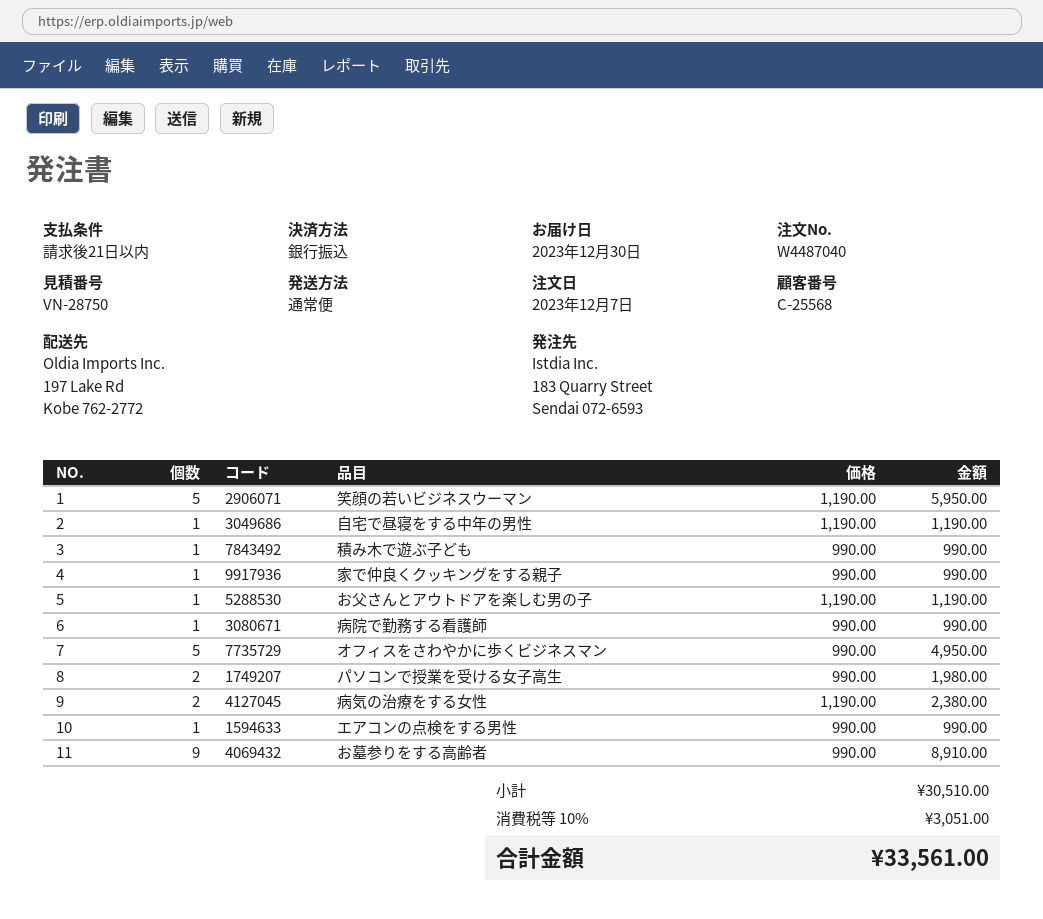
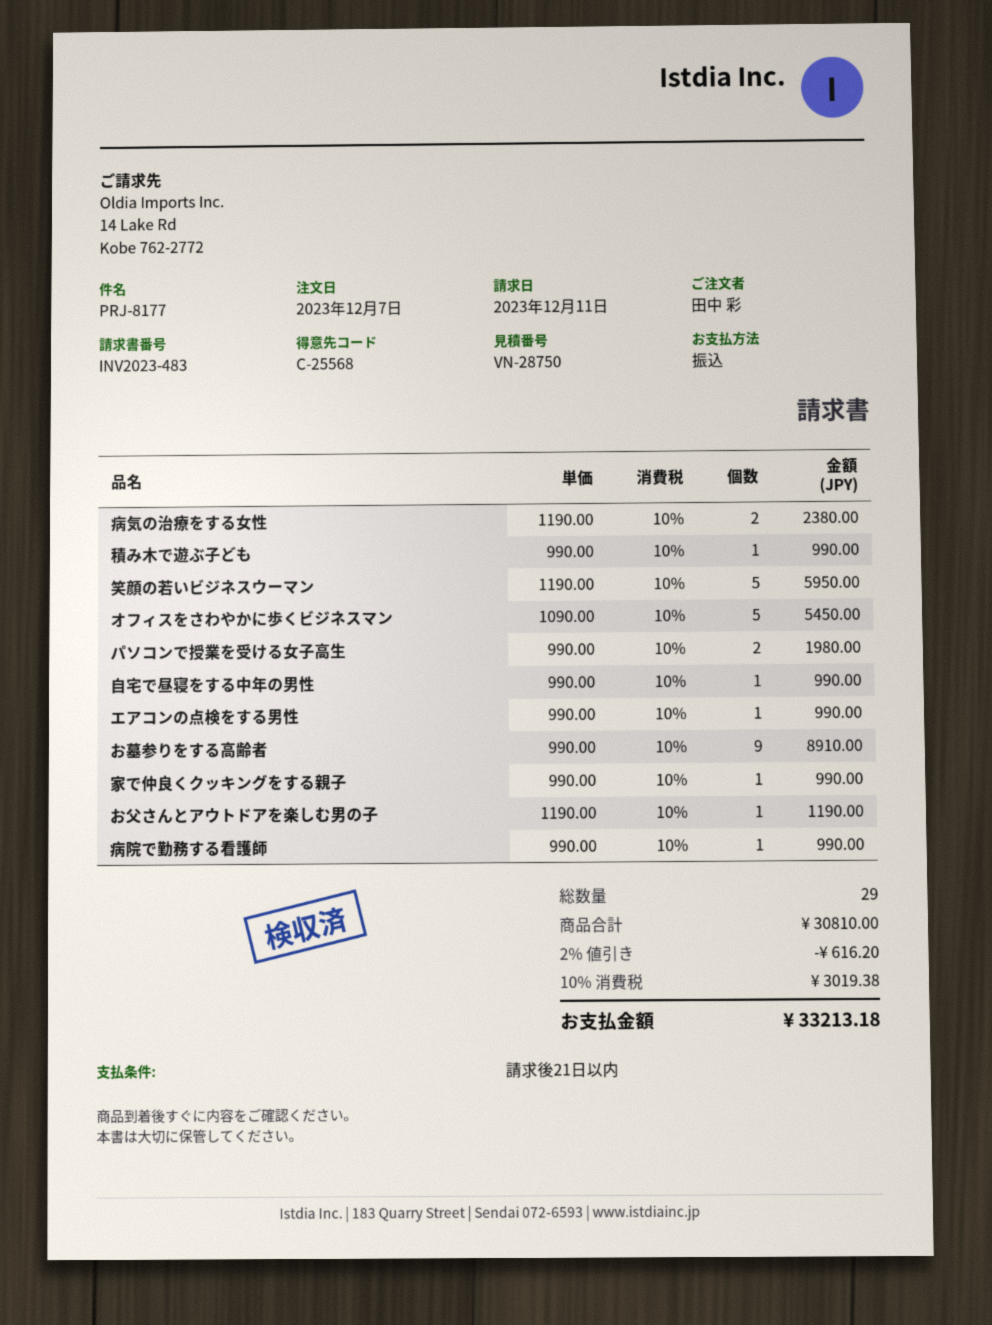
自宅で昼寝をする中年の男性: 1 x 1190.00 = 1190.00 -> 1 x 990.00 = 990.00
オフィスをさわやかに歩くビジネスマン: 5 x 990.00 = 4950.00 -> 5 x 1090.00 = 5450.00
subtotal: 30510.00 -> 30810.00
discount: none -> 2% = 616.20
tax: 10% = 3051.00 -> 10% = 3019.38
total: 33561.00 -> 33213.18

